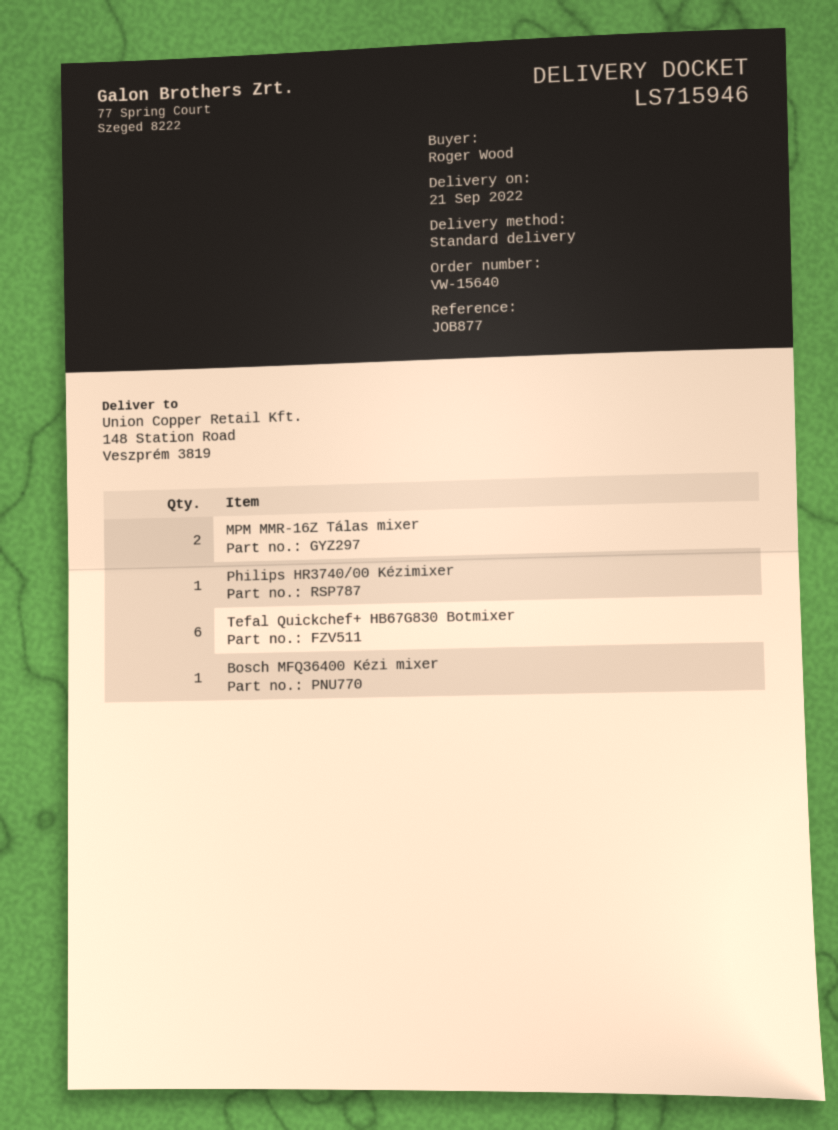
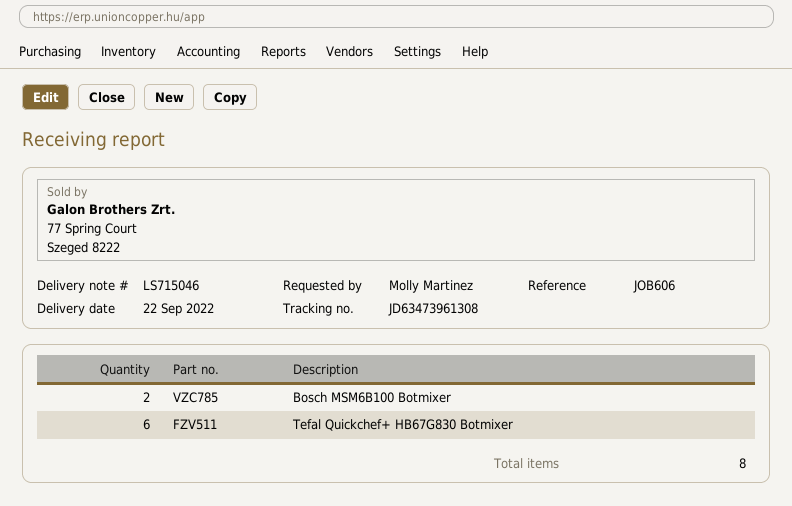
delivery note number: LS715946 -> LS715046
delivery date: 2022-09-21 -> 2022-09-22
reference: JOB877 -> JOB606
ordered by: Roger Wood -> Molly Martinez
MPM MMR-16Z Tálas mixer: 2 -> none
Philips HR3740/00 Kézimixer: 1 -> none
Bosch MFQ36400 Kézi mixer: 1 -> none
Bosch MSM6B100 Botmixer: none -> 2

